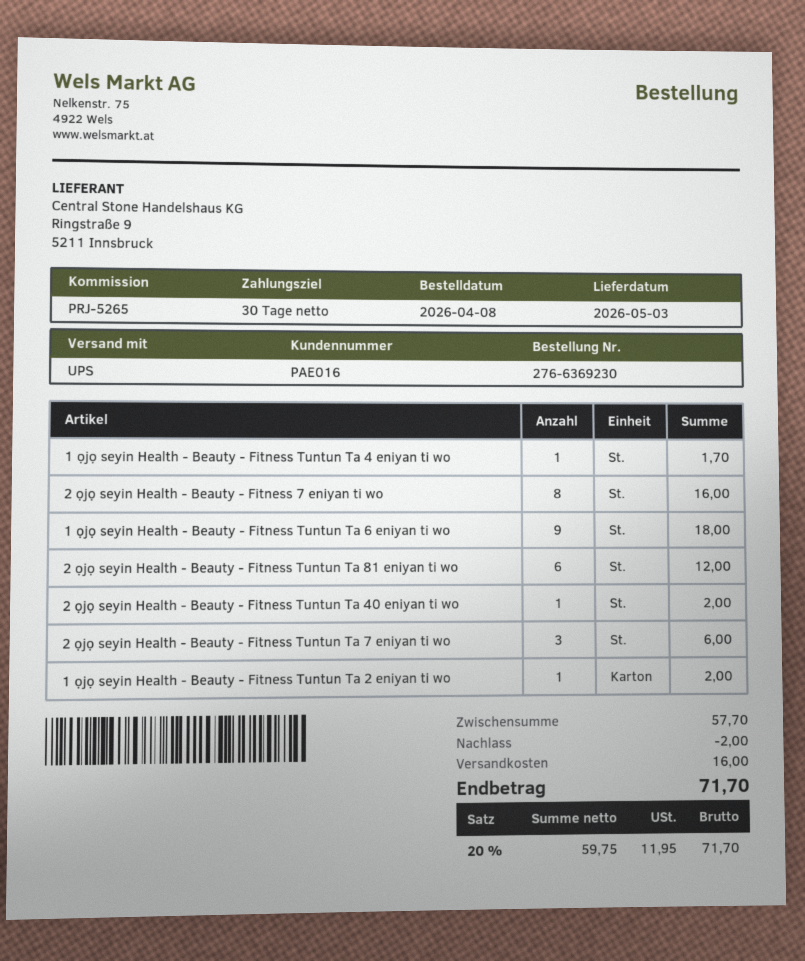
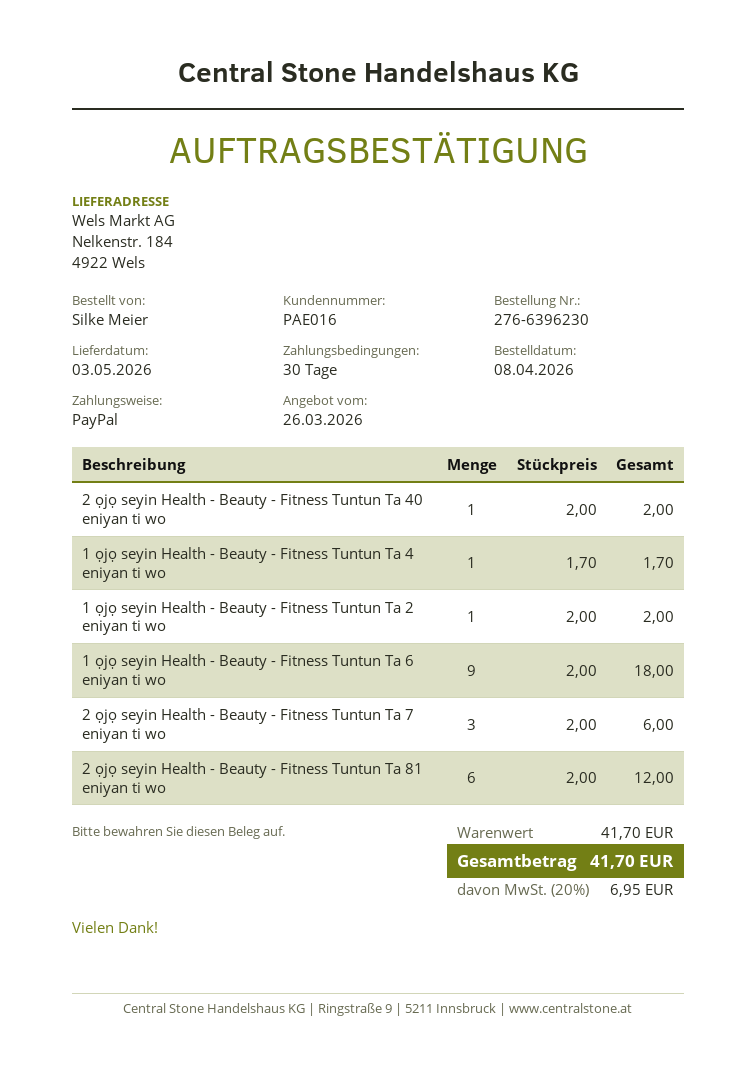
order number: 276-6369230 -> 276-6396230
2 ọjọ seyin Health - Beauty - Fitness 7 eniyan ti wo: 8 for 16.00 -> none
subtotal: 57.70 -> 41.70
discount: 2.00 -> none
shipping: 16.00 -> none
tax: 20% = 11.95 -> 20% = 6.95
total: 71.70 -> 41.70

